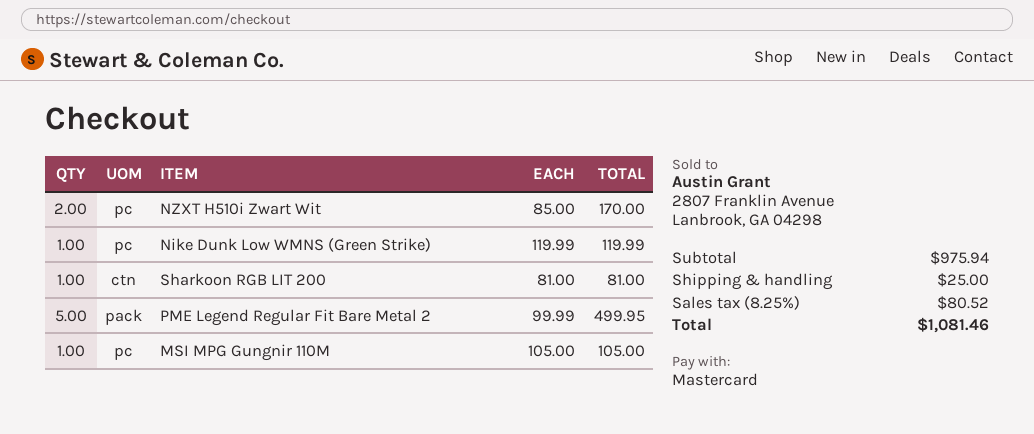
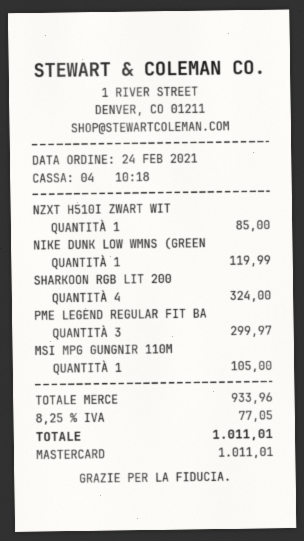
NZXT H510i Zwart Wit: 2 for 170.00 -> 1 for 85.00
Sharkoon RGB LIT 200: 1 for 81.00 -> 4 for 324.00
PME Legend Regular Fit Bare Metal 2: 5 for 499.95 -> 3 for 299.97
subtotal: 975.94 -> 933.96
shipping: 25.00 -> none
tax: 8.25% = 80.52 -> 8.25% = 77.05
total: 1081.46 -> 1011.01

